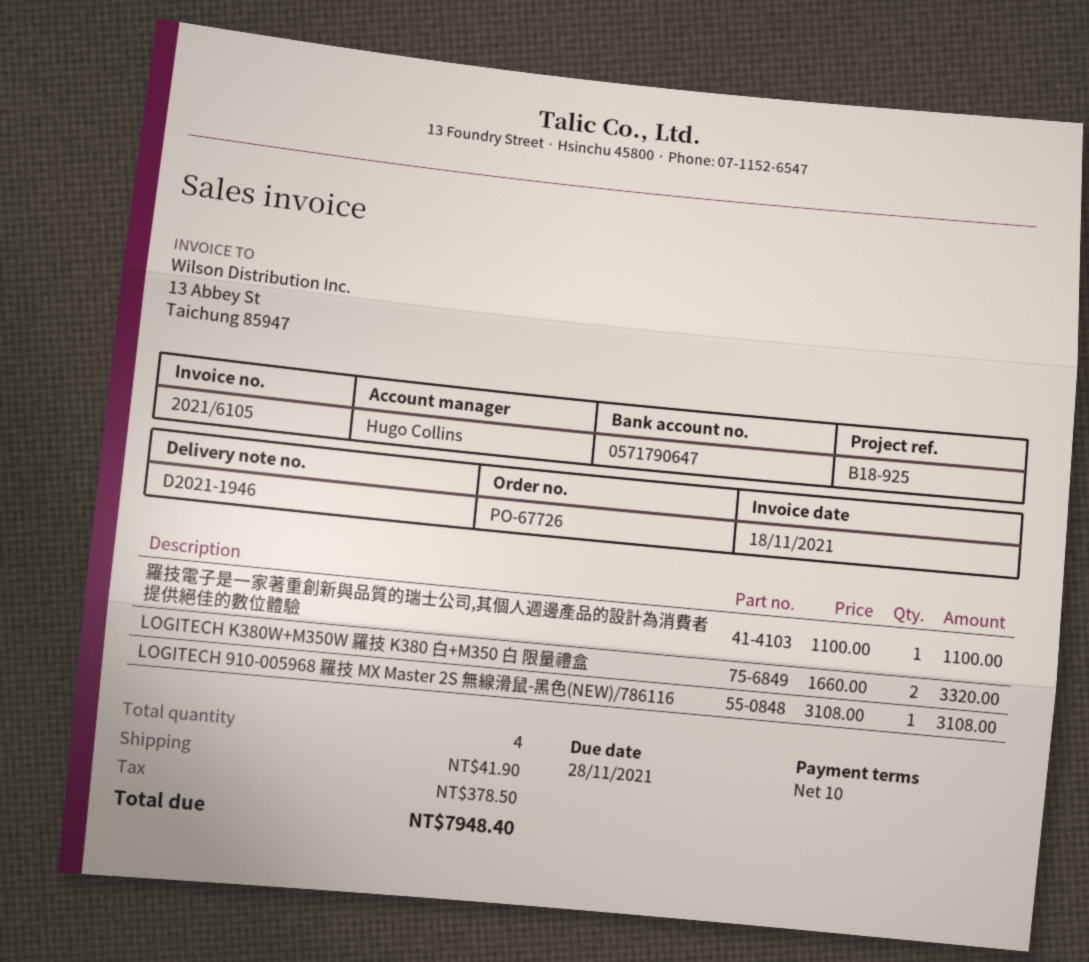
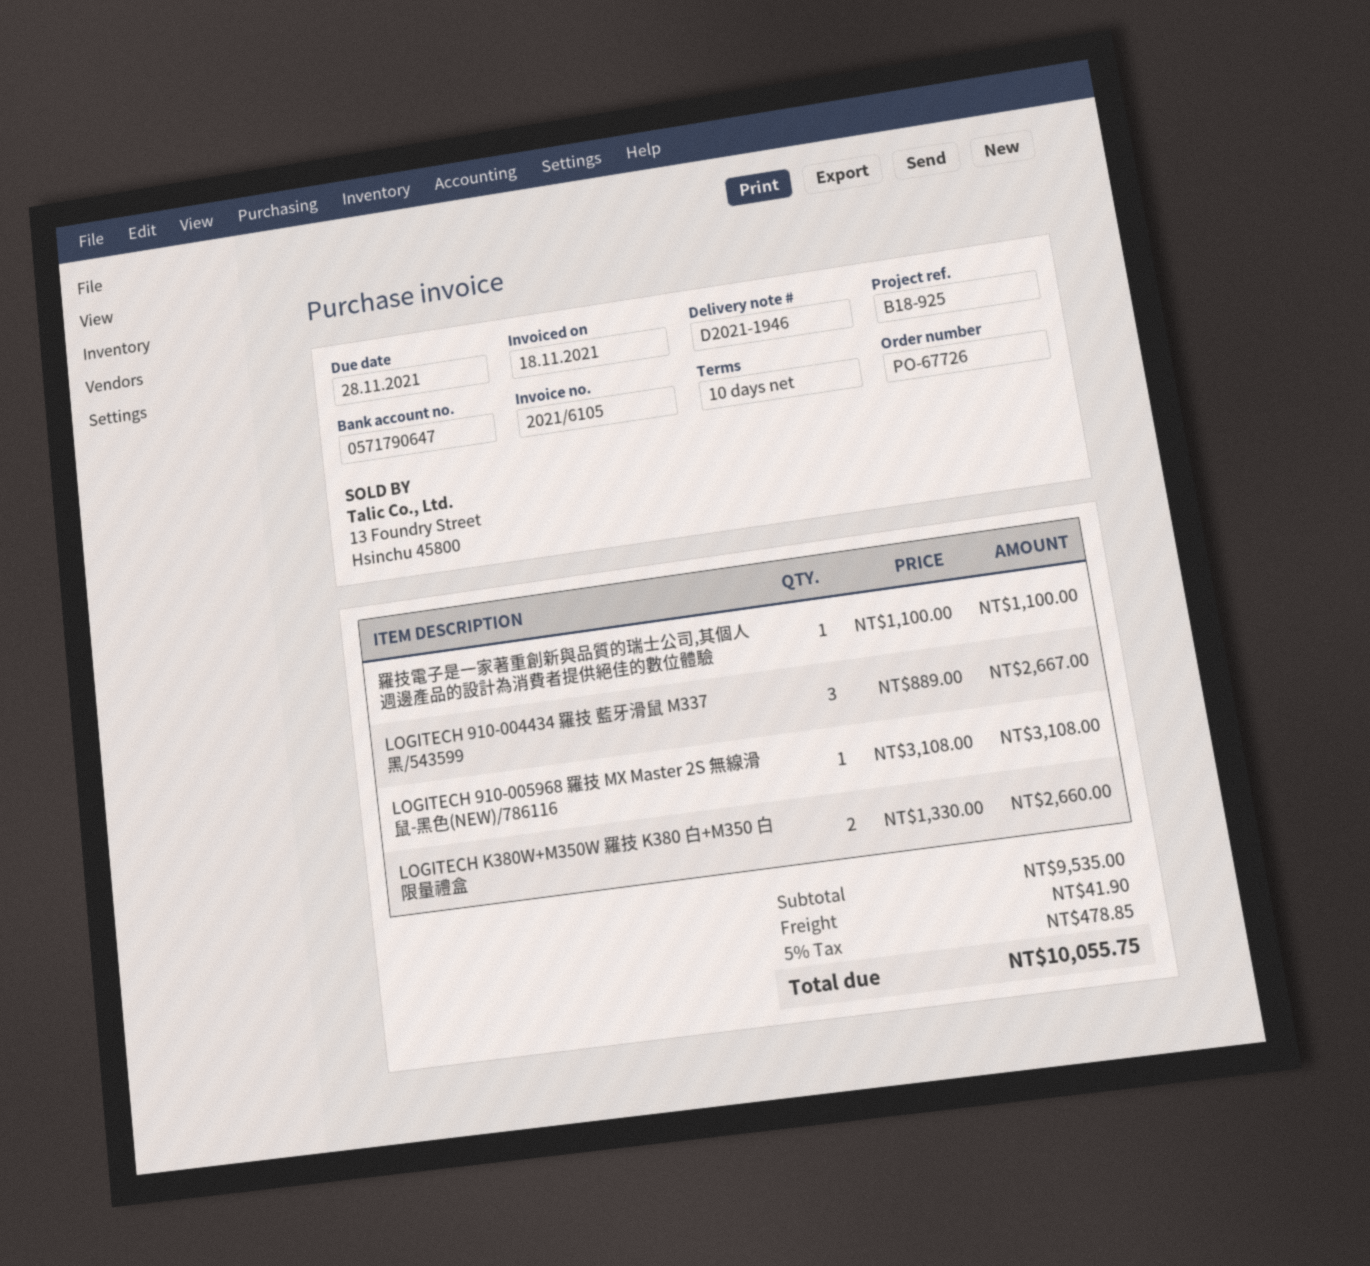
LOGITECH K380W+M350W 羅技 K380 白+M350 白 限量禮盒: 2 x 1660.00 = 3320.00 -> 2 x 1330.00 = 2660.00
LOGITECH 910-004434 羅技 藍牙滑鼠 M337 黑/543599: none -> 3 x 889.00 = 2667.00
tax: 378.50 -> 478.85
total: 7948.40 -> 10055.75

